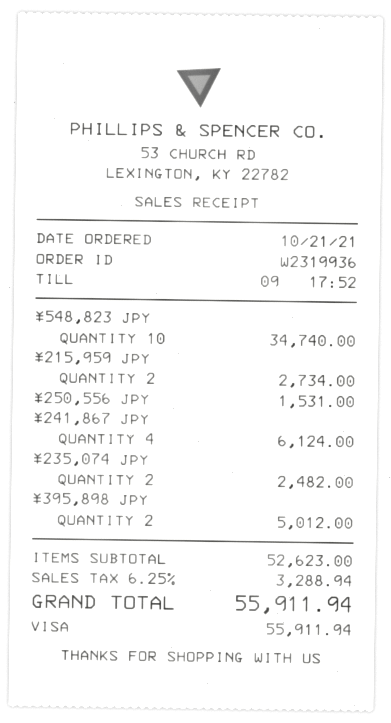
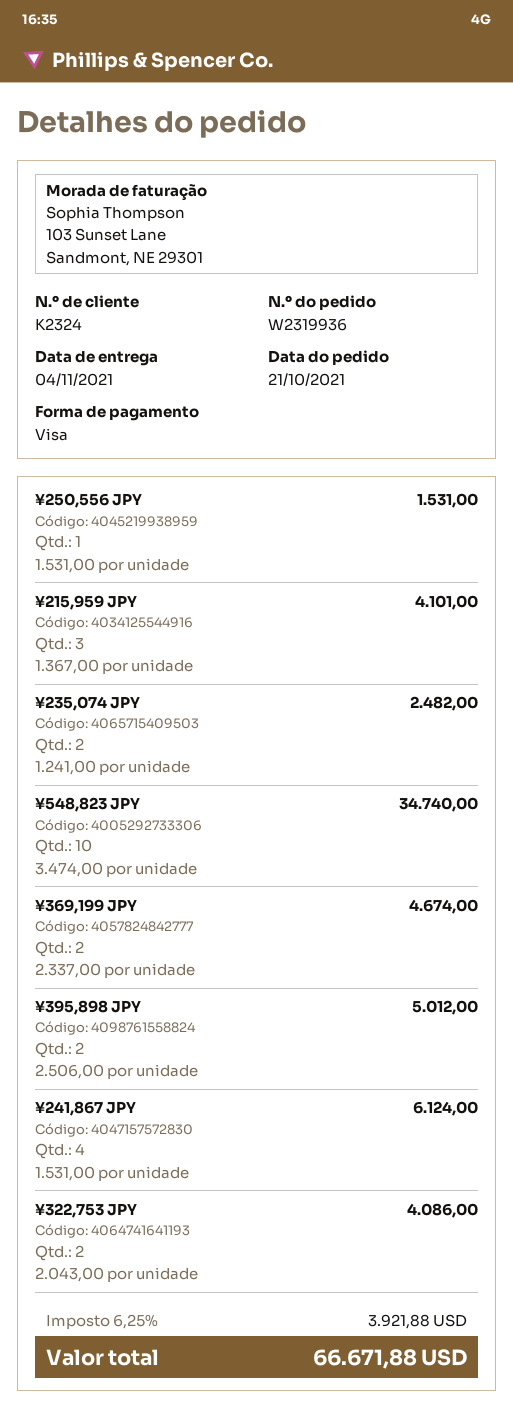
¥215,959 JPY: 2 for 2734.00 -> 3 for 4101.00
¥369,199 JPY: none -> 2 for 4674.00
¥322,753 JPY: none -> 2 for 4086.00
tax: 6.25% = 3288.94 -> 6.25% = 3921.88
total: 55911.94 -> 66671.88

